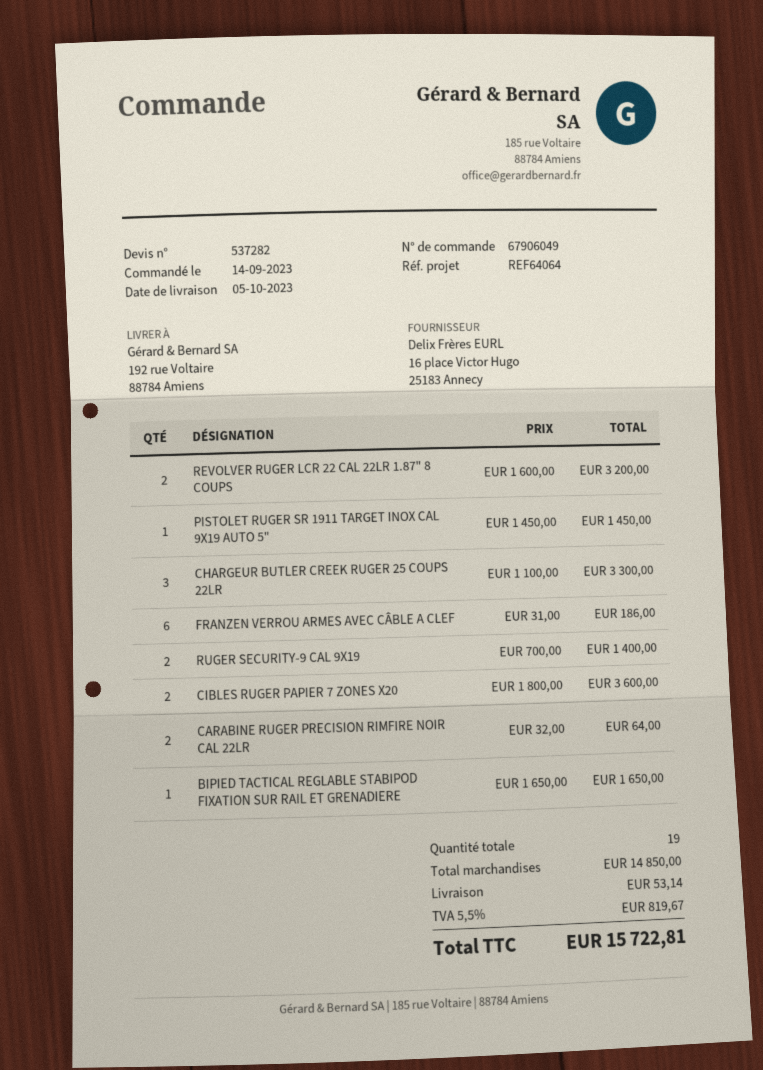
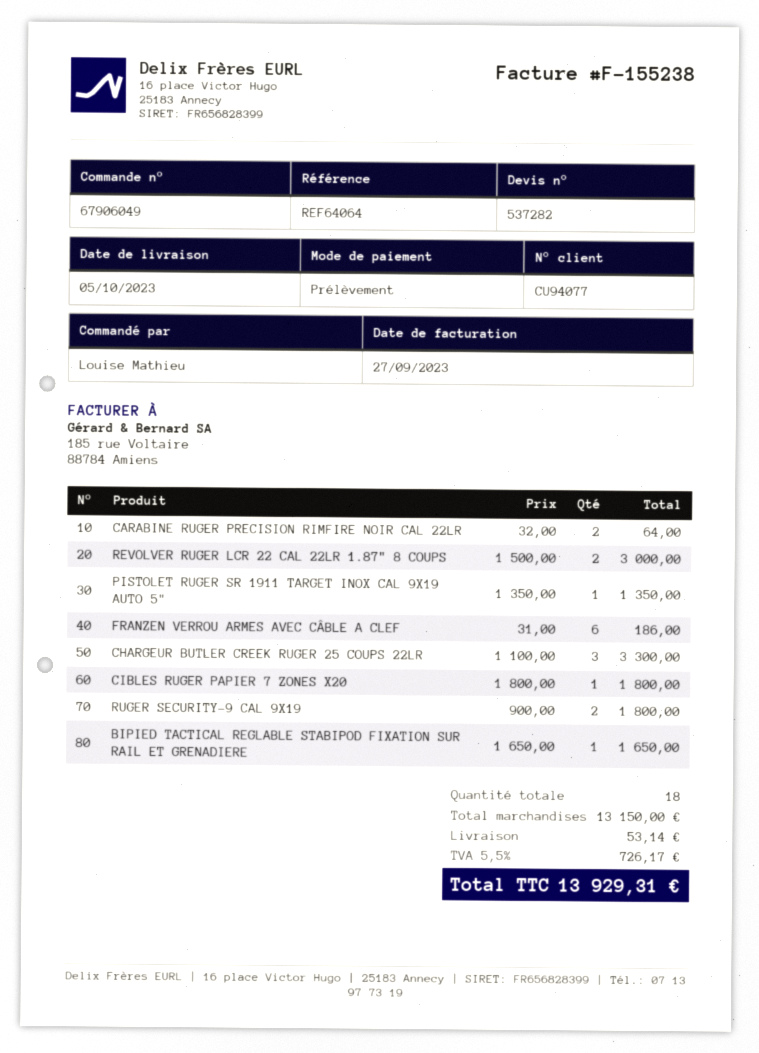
REVOLVER RUGER LCR 22 CAL 22LR 1.87" 8 COUPS: 2 x 1600.00 = 3200.00 -> 2 x 1500.00 = 3000.00
PISTOLET RUGER SR 1911 TARGET INOX CAL 9X19 AUTO 5": 1 x 1450.00 = 1450.00 -> 1 x 1350.00 = 1350.00
RUGER SECURITY-9 CAL 9X19: 2 x 700.00 = 1400.00 -> 2 x 900.00 = 1800.00
CIBLES RUGER PAPIER 7 ZONES X20: 2 x 1800.00 = 3600.00 -> 1 x 1800.00 = 1800.00
total quantity: 19 -> 18
subtotal: 14850.00 -> 13150.00
tax: 5.5% = 819.67 -> 5.5% = 726.17
total: 15722.81 -> 13929.31

